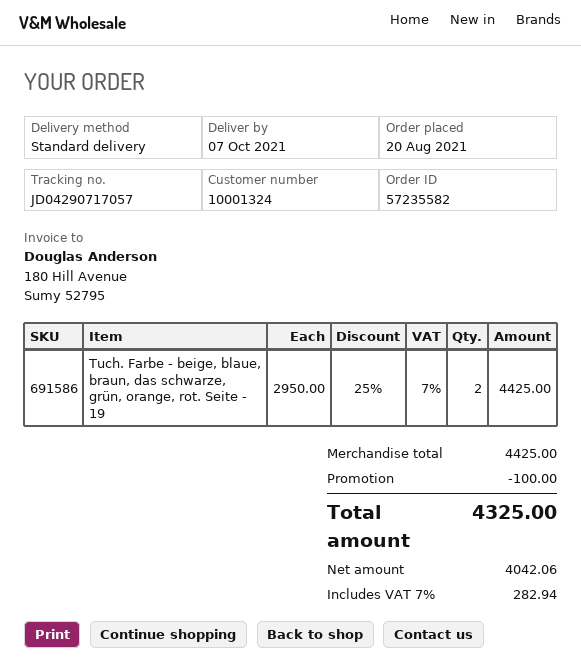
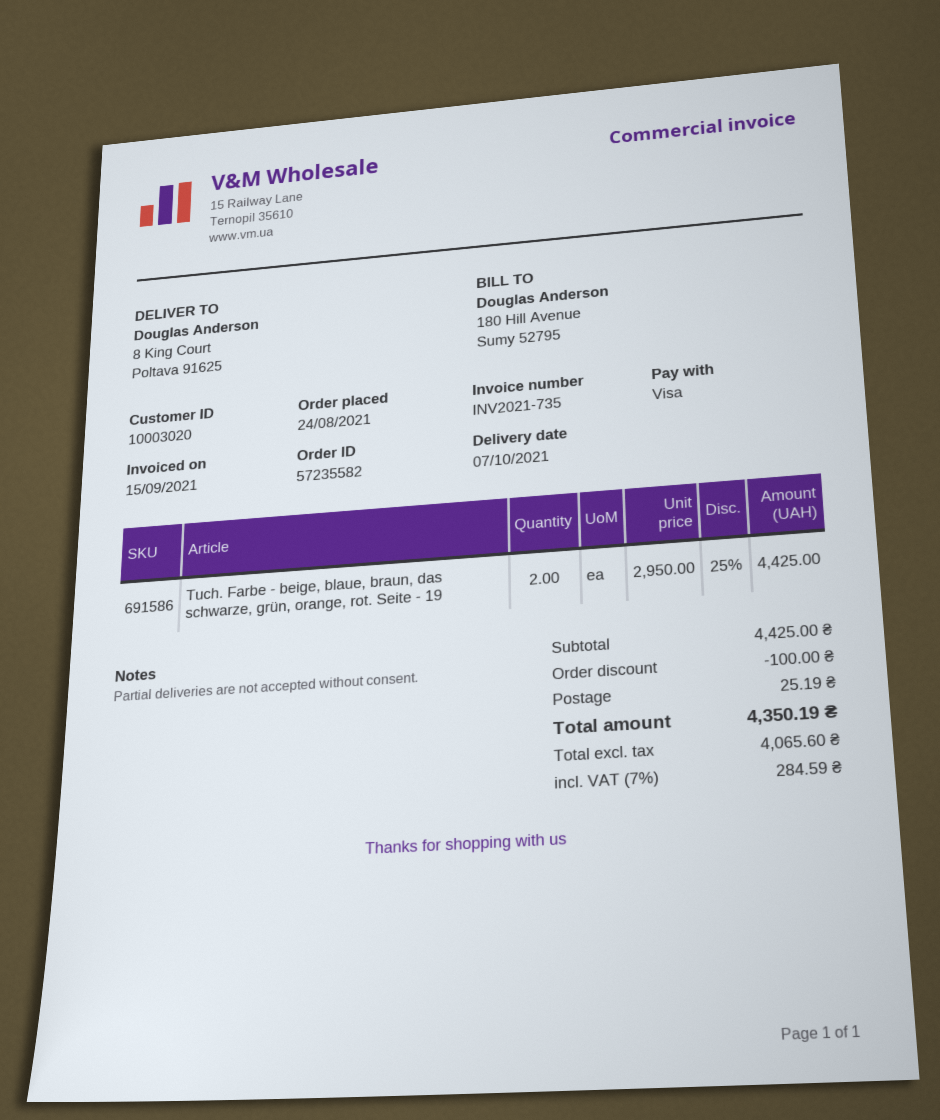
order date: 2021-08-20 -> 2021-08-24
customer number: 10001324 -> 10003020
shipping: none -> 25.19
net: 4042.06 -> 4065.60
tax: 7% = 282.94 -> 7% = 284.59
total: 4325.00 -> 4350.19

